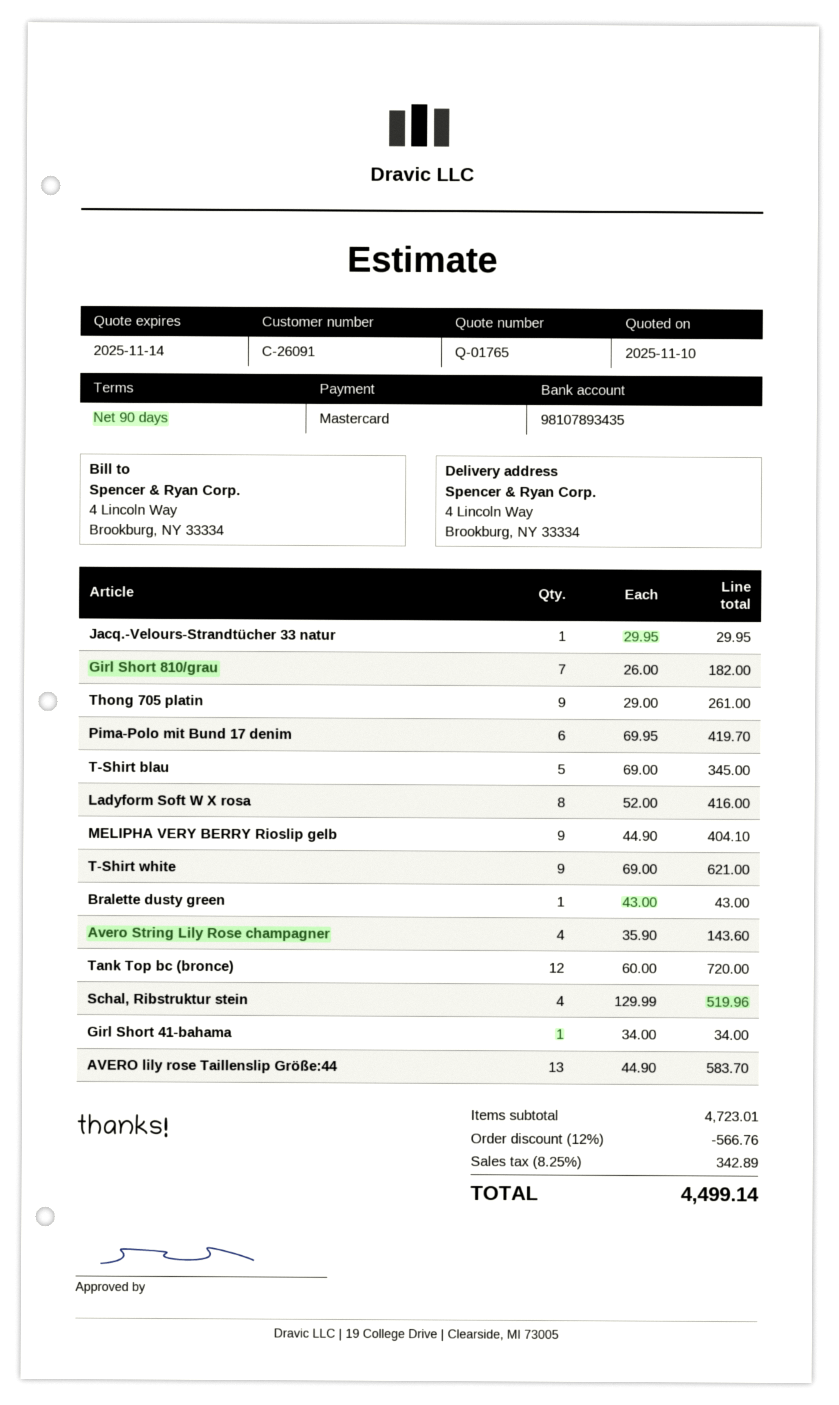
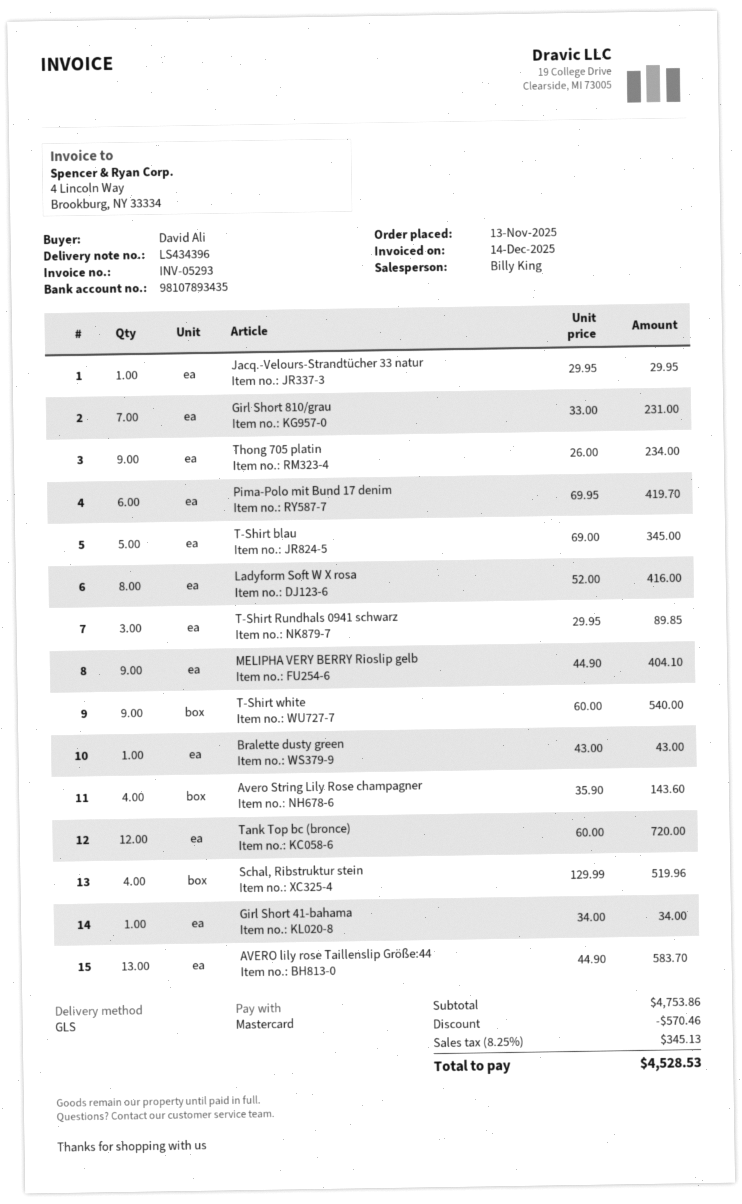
Girl Short 810/grau: 7 x 26.00 = 182.00 -> 7 x 33.00 = 231.00
Thong 705 platin: 9 x 29.00 = 261.00 -> 9 x 26.00 = 234.00
T-Shirt white: 9 x 69.00 = 621.00 -> 9 x 60.00 = 540.00
T-Shirt Rundhals 0941 schwarz: none -> 3 x 29.95 = 89.85
subtotal: 4723.01 -> 4753.86
discount: 566.76 -> 570.46
tax: 8.25% = 342.89 -> 8.25% = 345.13
total: 4499.14 -> 4528.53

